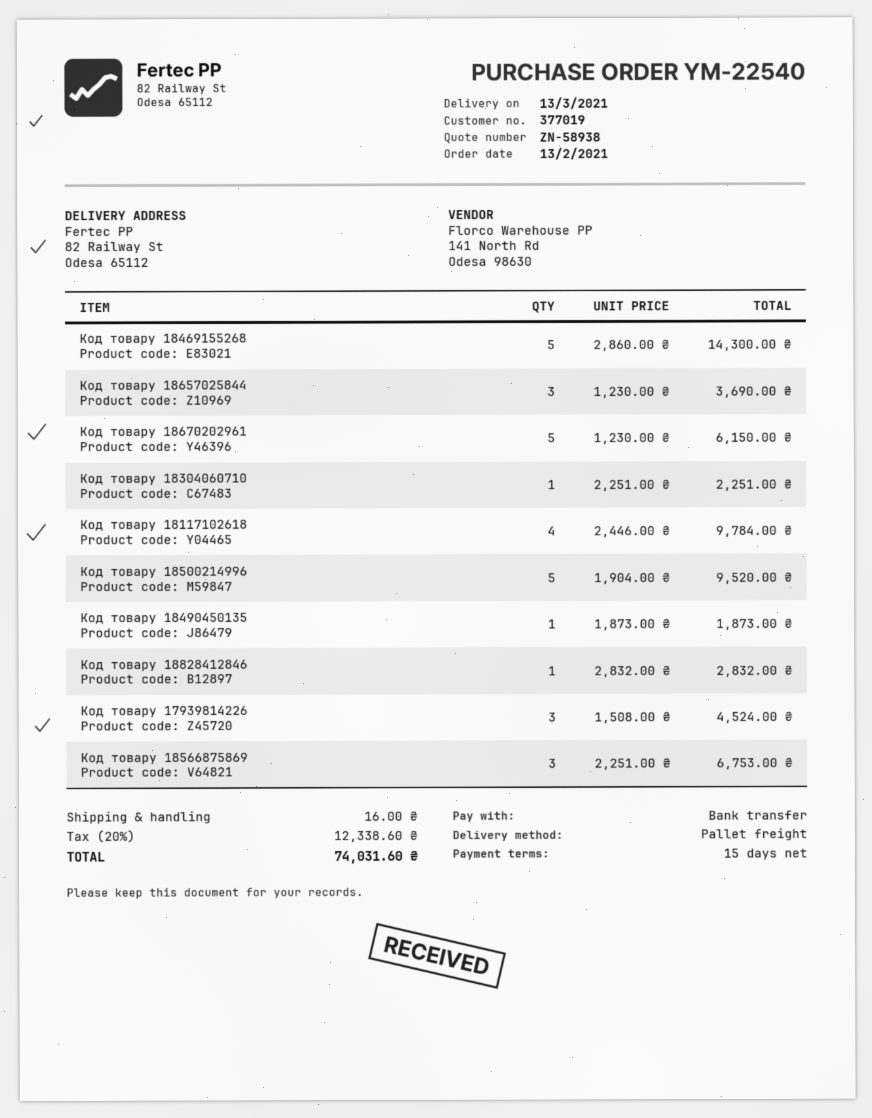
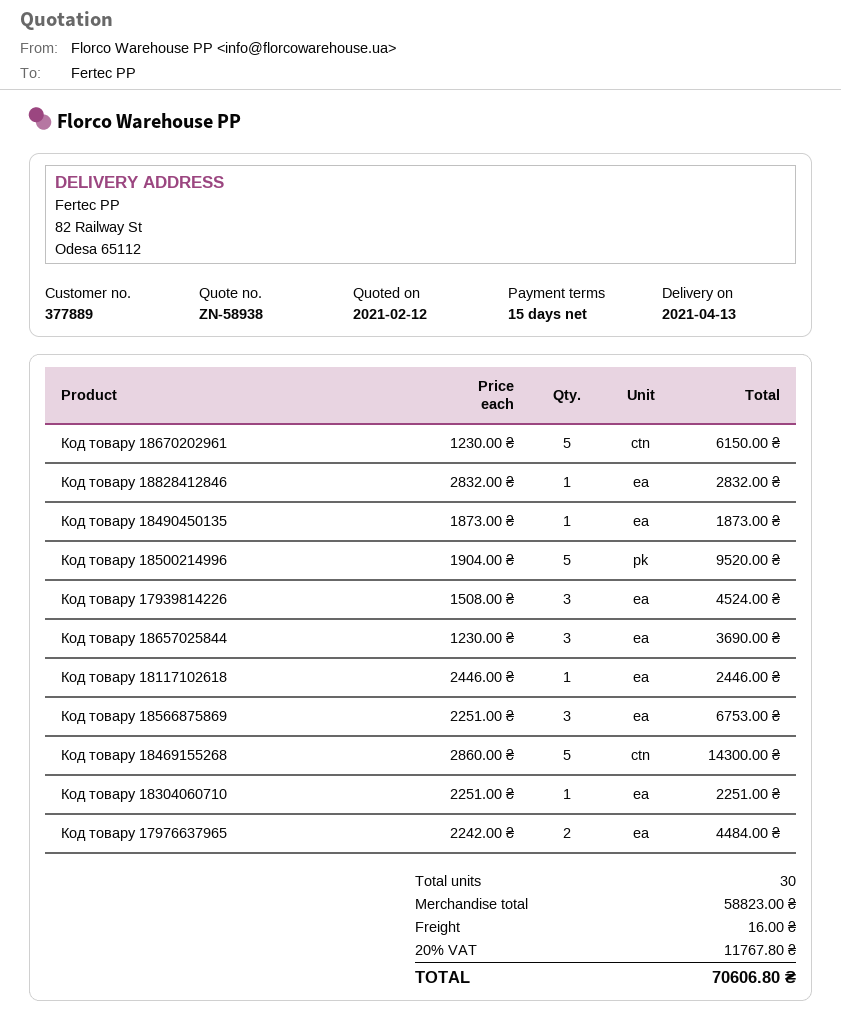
delivery date: 2021-03-13 -> 2021-04-13
customer number: 377019 -> 377889
Код товару 18117102618: 4 x 2446.00 = 9784.00 -> 1 x 2446.00 = 2446.00
Код товару 17976637965: none -> 2 x 2242.00 = 4484.00
tax: 20% = 12338.60 -> 20% = 11767.80
total: 74031.60 -> 70606.80

